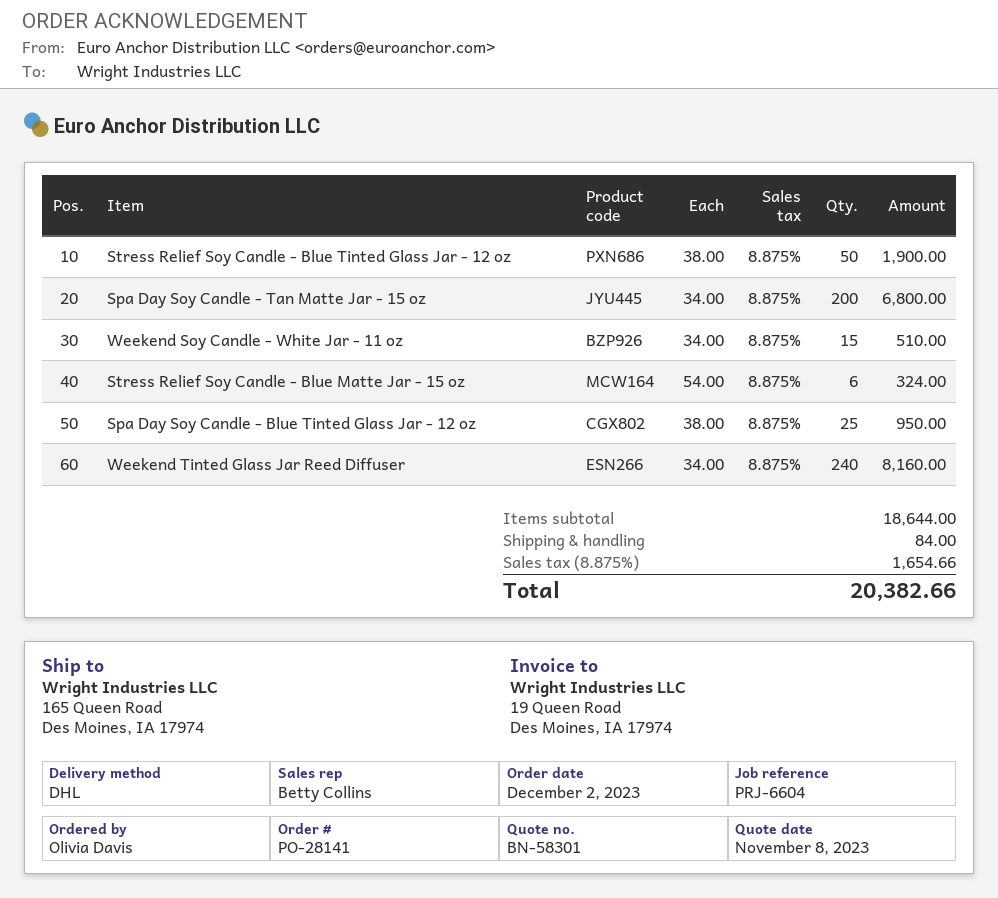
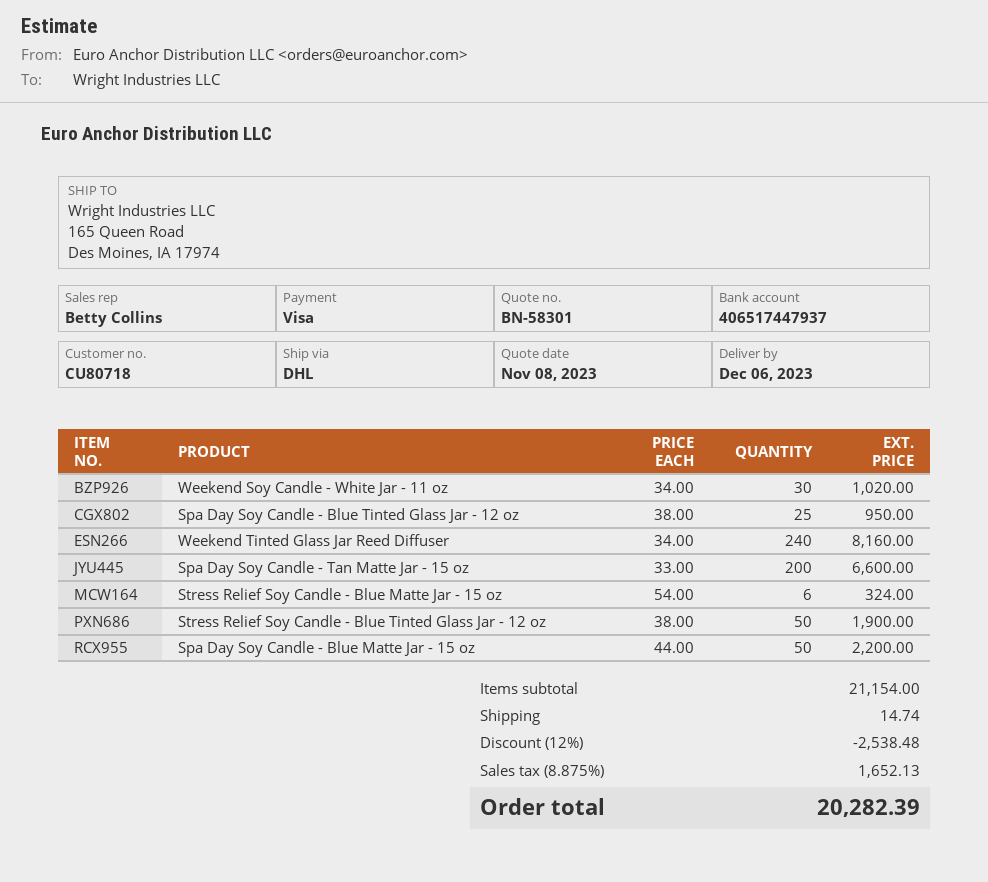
Spa Day Soy Candle - Tan Matte Jar - 15 oz: 200 x 34.00 = 6800.00 -> 200 x 33.00 = 6600.00
Weekend Soy Candle - White Jar - 11 oz: 15 x 34.00 = 510.00 -> 30 x 34.00 = 1020.00
Spa Day Soy Candle - Blue Matte Jar - 15 oz: none -> 50 x 44.00 = 2200.00
subtotal: 18644.00 -> 21154.00
discount: none -> 12% = 2538.48
shipping: 84.00 -> 14.74
tax: 8.875% = 1654.66 -> 8.875% = 1652.13
total: 20382.66 -> 20282.39

